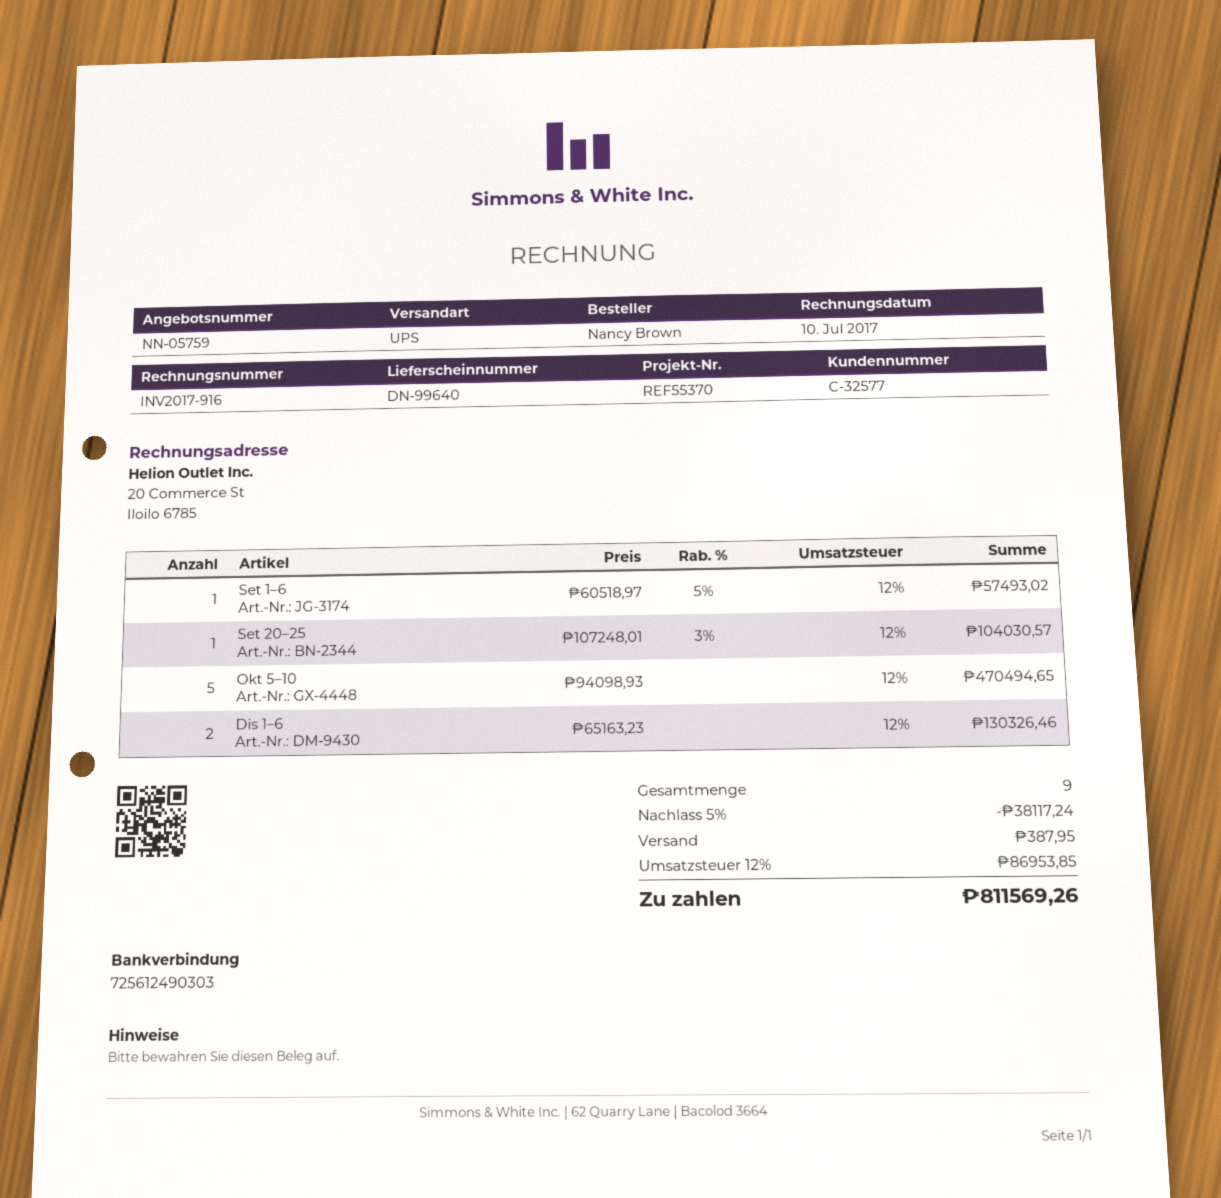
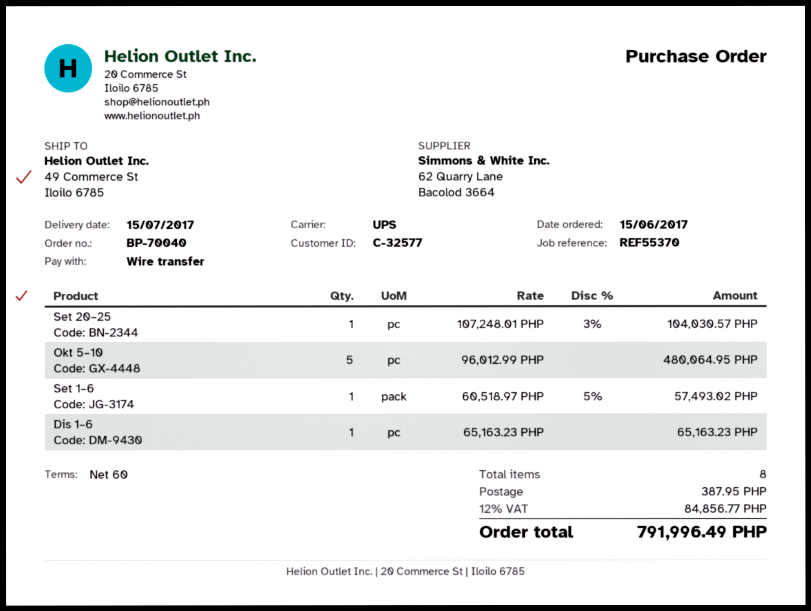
Okt 5–10: 5 x 94098.93 = 470494.65 -> 5 x 96012.99 = 480064.95
Dis 1–6: 2 x 65163.23 = 130326.46 -> 1 x 65163.23 = 65163.23
total quantity: 9 -> 8
discount: 5% = 38117.24 -> none
tax: 12% = 86953.85 -> 12% = 84856.77
total: 811569.26 -> 791996.49

